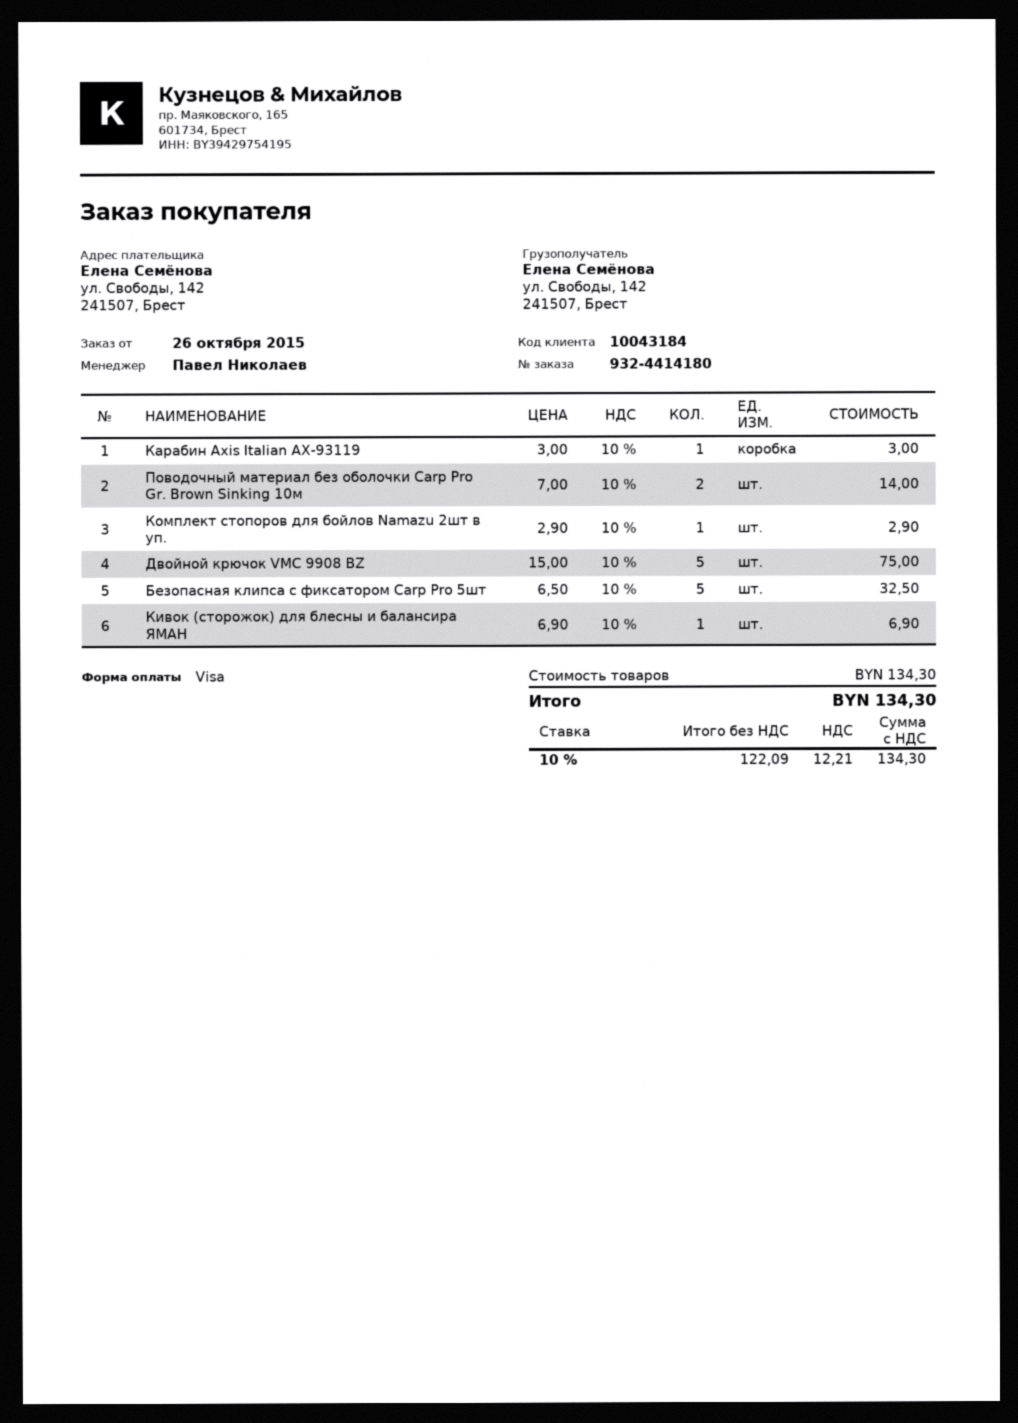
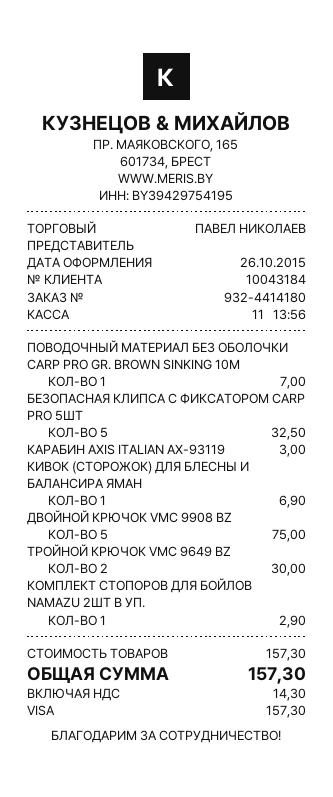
Поводочный материал без оболочки Carp Pro Gr. Brown Sinking 10м: 2 for 14.00 -> 1 for 7.00
ТРОЙНОЙ КРЮЧОК VMC 9649 BZ: none -> 2 for 30.00
subtotal: 134.30 -> 157.30
tax: 12.21 -> 14.30
total: 134.30 -> 157.30

